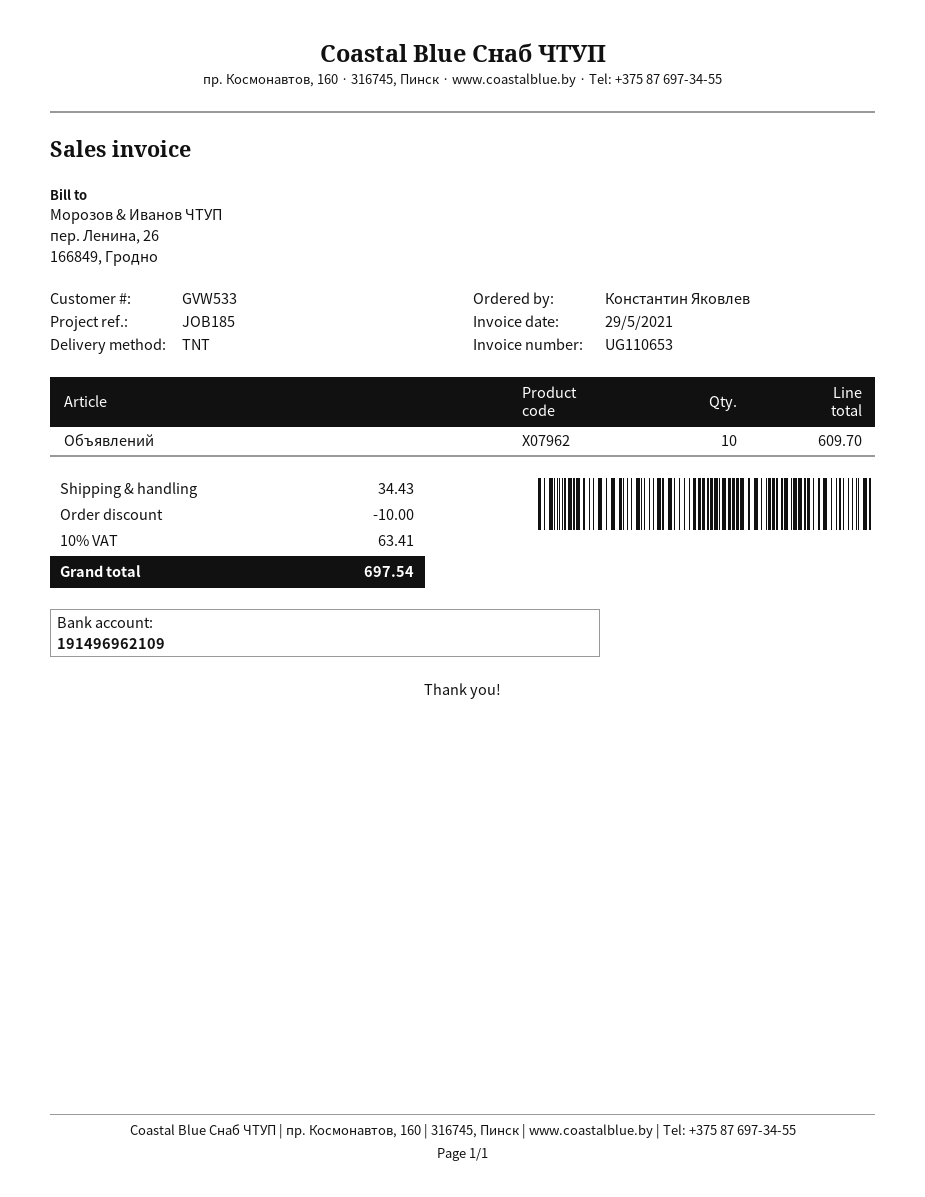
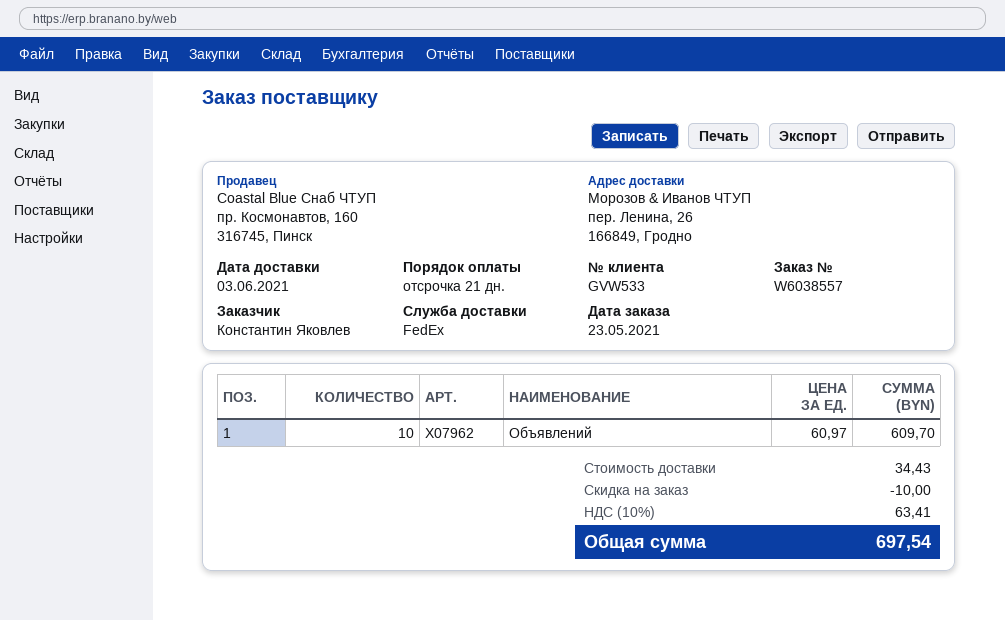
shipping method: TNT -> FedEx

